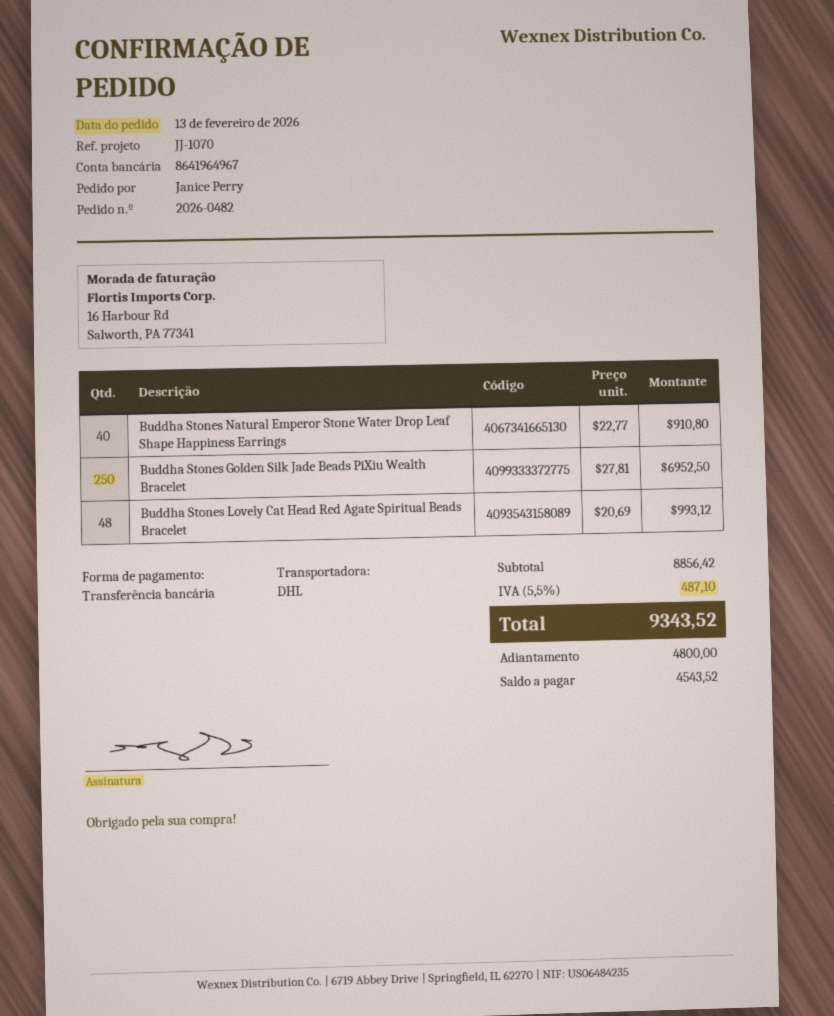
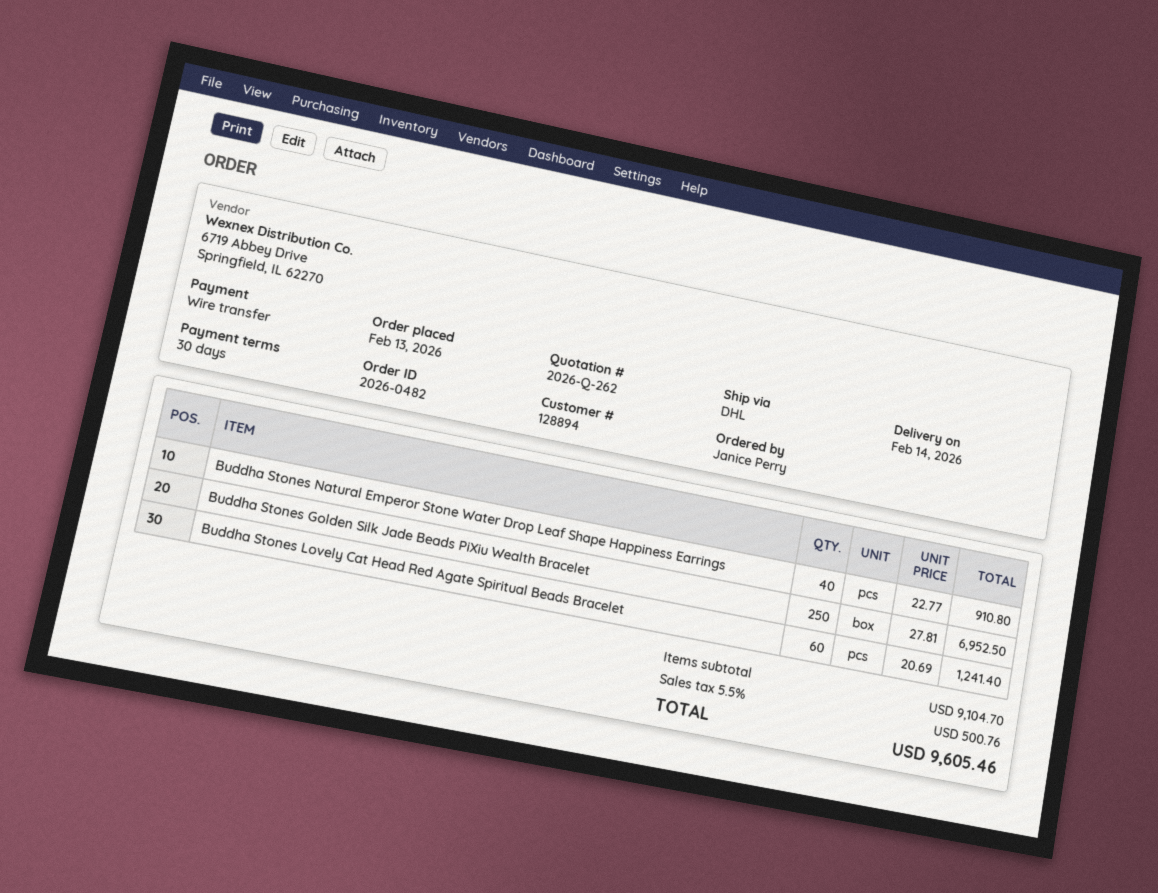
Buddha Stones Lovely Cat Head Red Agate Spiritual Beads Bracelet: 48 x 20.69 = 993.12 -> 60 x 20.69 = 1241.40
subtotal: 8856.42 -> 9104.70
tax: 5.5% = 487.10 -> 5.5% = 500.76
total: 9343.52 -> 9605.46

